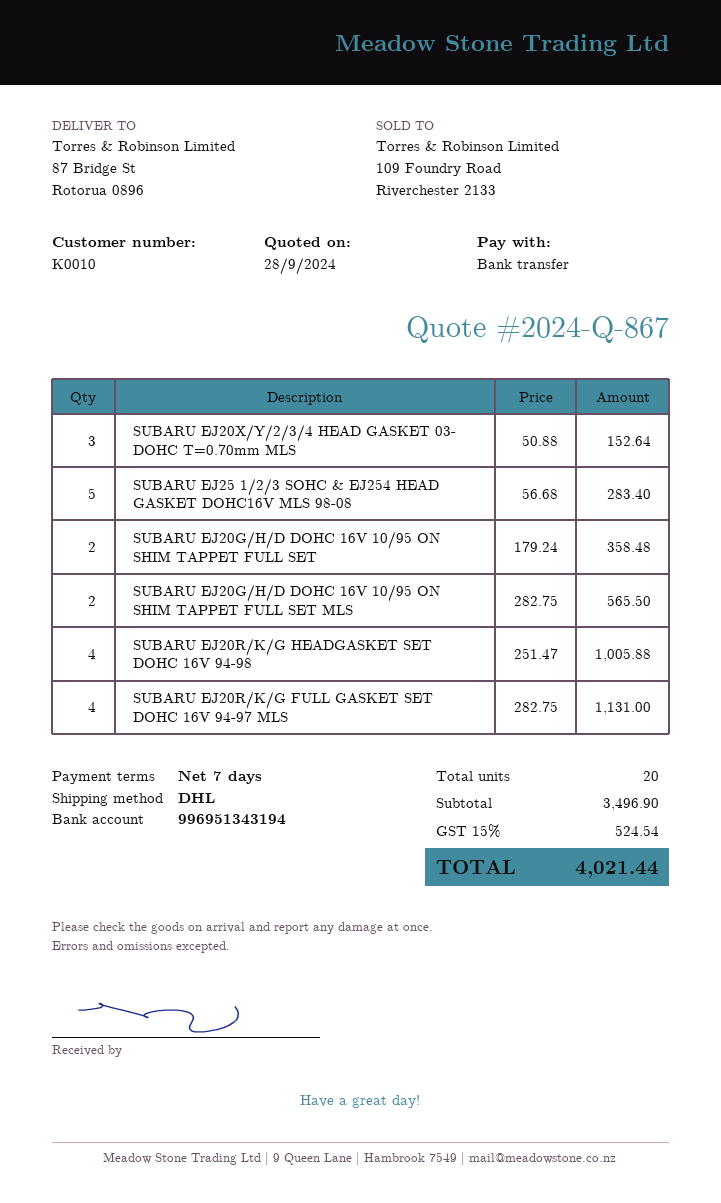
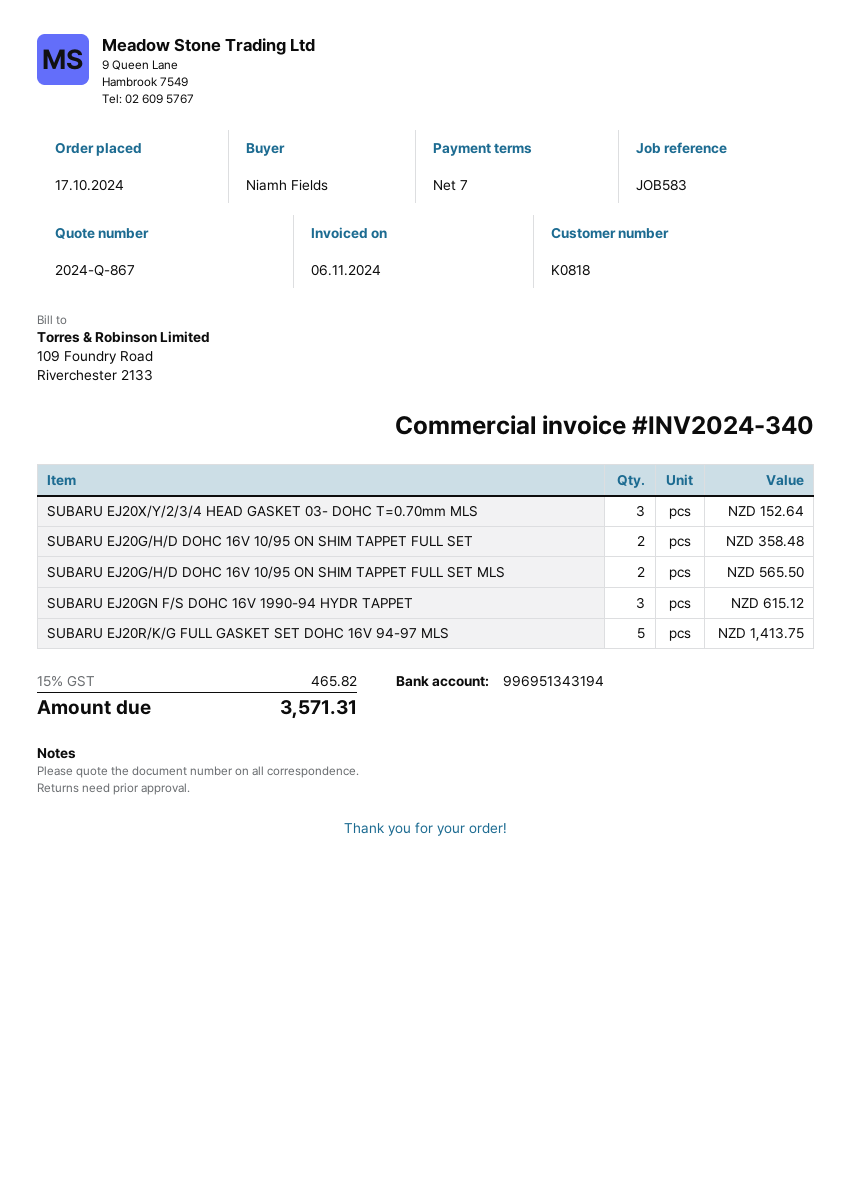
customer number: K0010 -> K0818
SUBARU EJ25 1/2/3 SOHC & EJ254 HEAD GASKET DOHC16V MLS 98-08: 5 for 283.40 -> none
SUBARU EJ20R/K/G HEADGASKET SET DOHC 16V 94-98: 4 for 1005.88 -> none
SUBARU EJ20R/K/G FULL GASKET SET DOHC 16V 94-97 MLS: 4 for 1131.00 -> 5 for 1413.75
SUBARU EJ20GN F/S DOHC 16V 1990-94 HYDR TAPPET: none -> 3 for 615.12
tax: 15% = 524.54 -> 15% = 465.82
total: 4021.44 -> 3571.31

